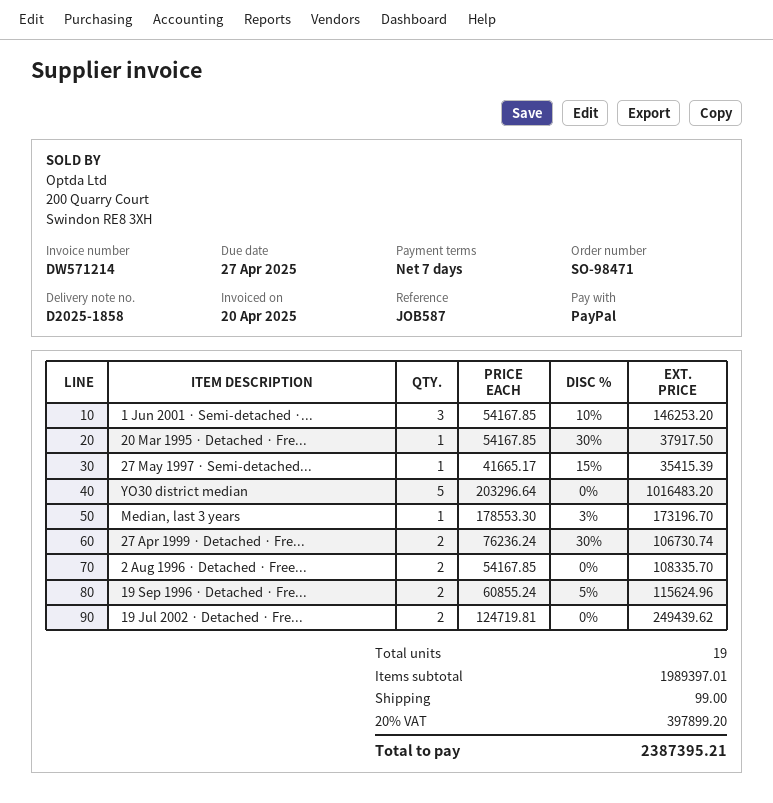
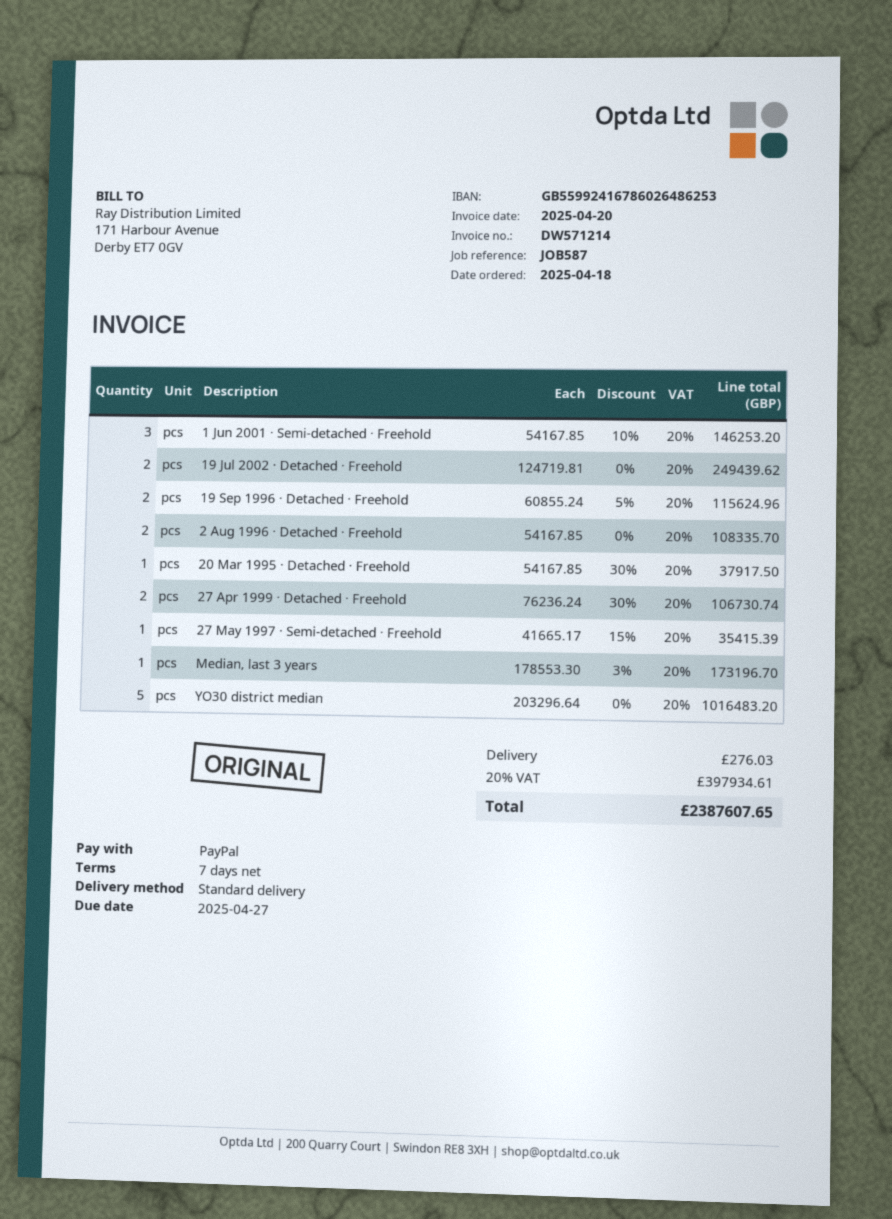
shipping: 99.00 -> 276.03
tax: 20% = 397899.20 -> 20% = 397934.61
total: 2387395.21 -> 2387607.65

